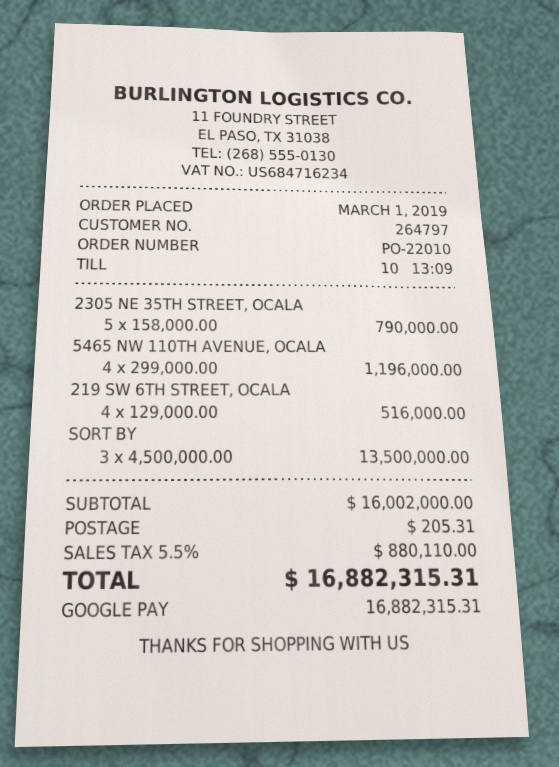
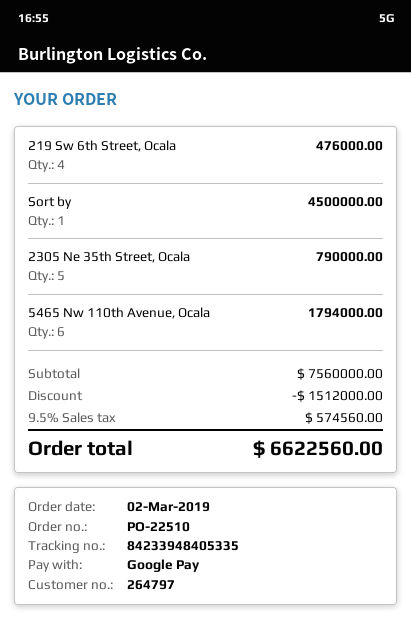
order number: PO-22010 -> PO-22510
order date: 2019-03-01 -> 2019-03-02
5465 NW 110TH AVENUE, OCALA: 4 for 1196000.00 -> 6 for 1794000.00
219 SW 6TH STREET, OCALA: 4 for 516000.00 -> 4 for 476000.00
SORT BY: 3 for 13500000.00 -> 1 for 4500000.00
subtotal: 16002000.00 -> 7560000.00
discount: none -> 1512000.00
shipping: 205.31 -> none
tax: 5.5% = 880110.00 -> 9.5% = 574560.00
total: 16882315.31 -> 6622560.00

